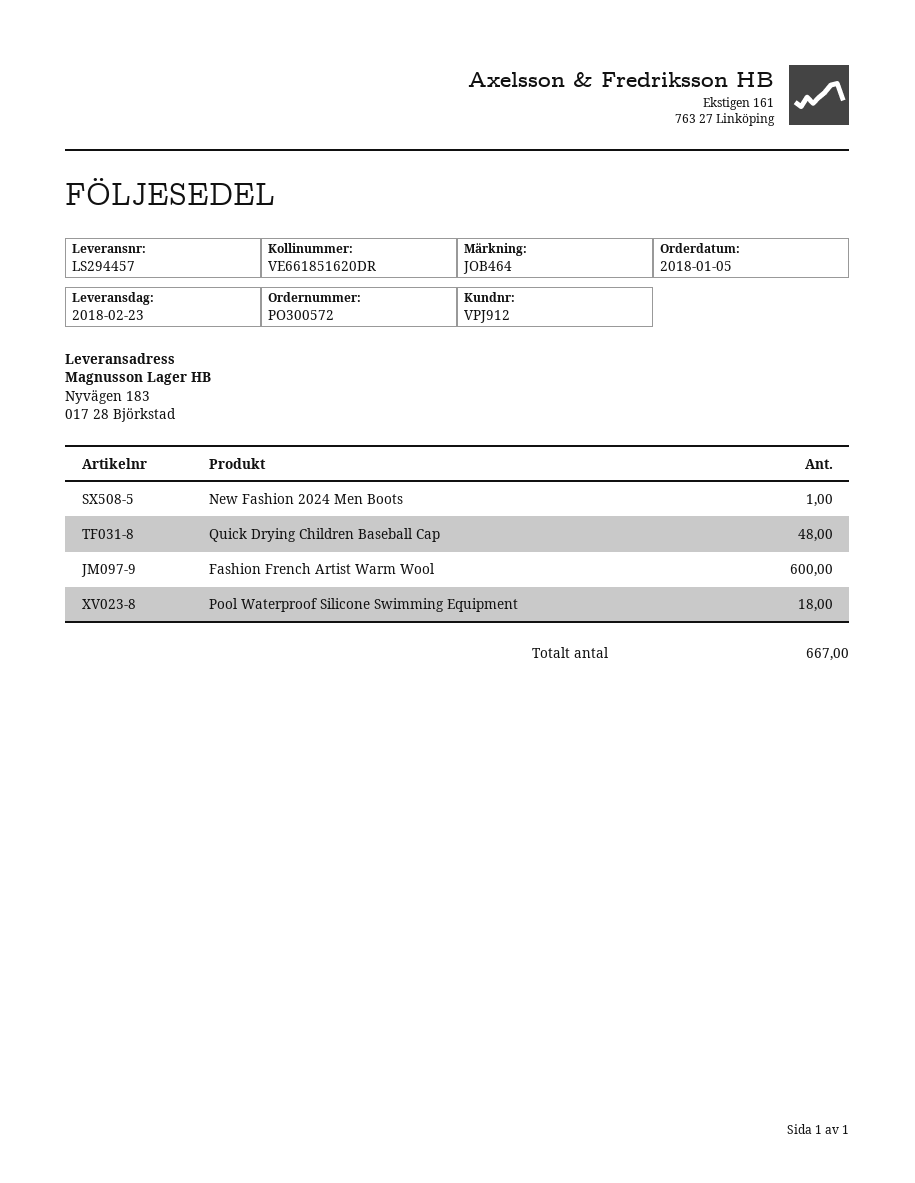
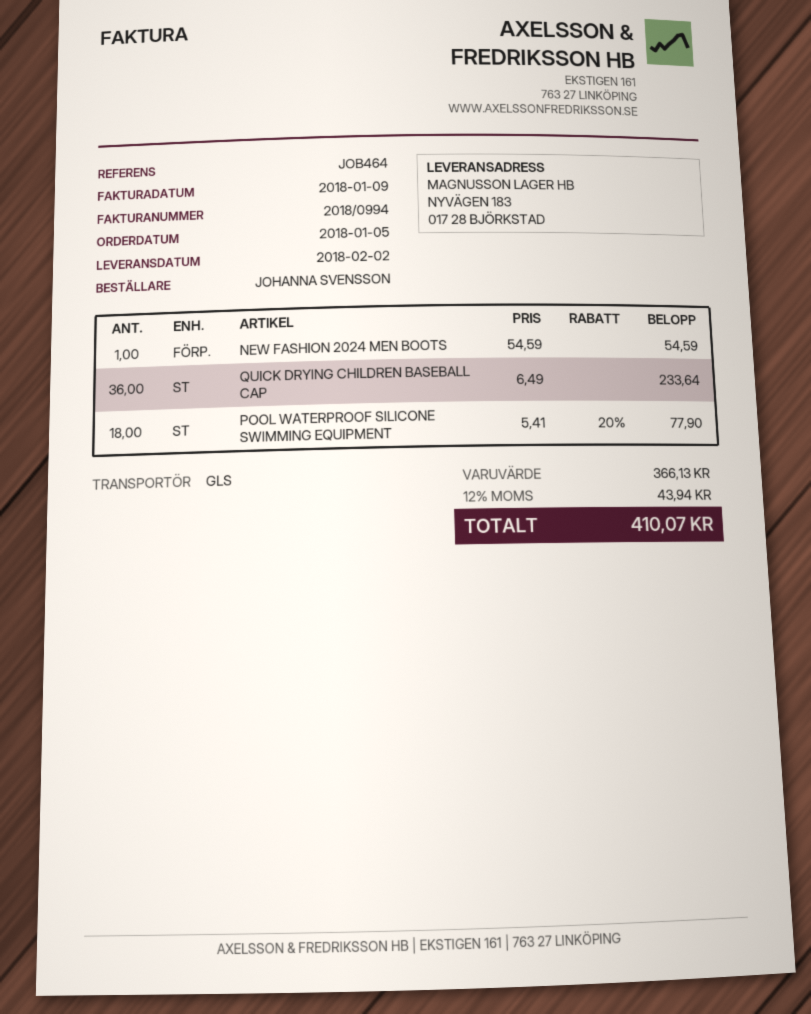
delivery date: 2018-02-23 -> 2018-02-02
Quick Drying Children Baseball Cap: 48 -> 36
Fashion French Artist Warm Wool: 600 -> none

